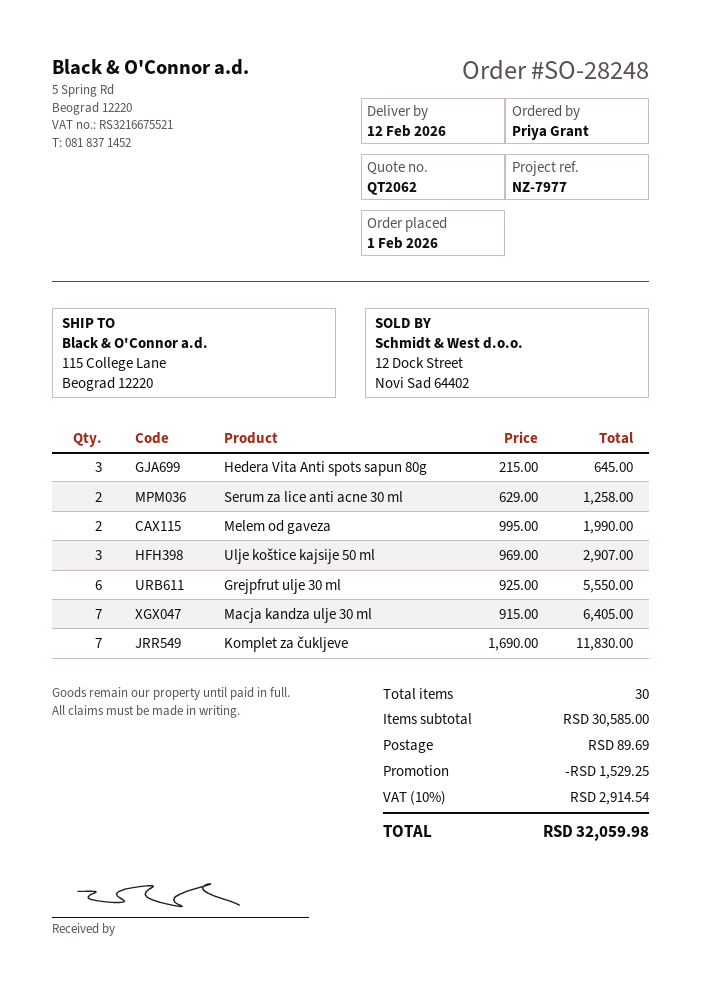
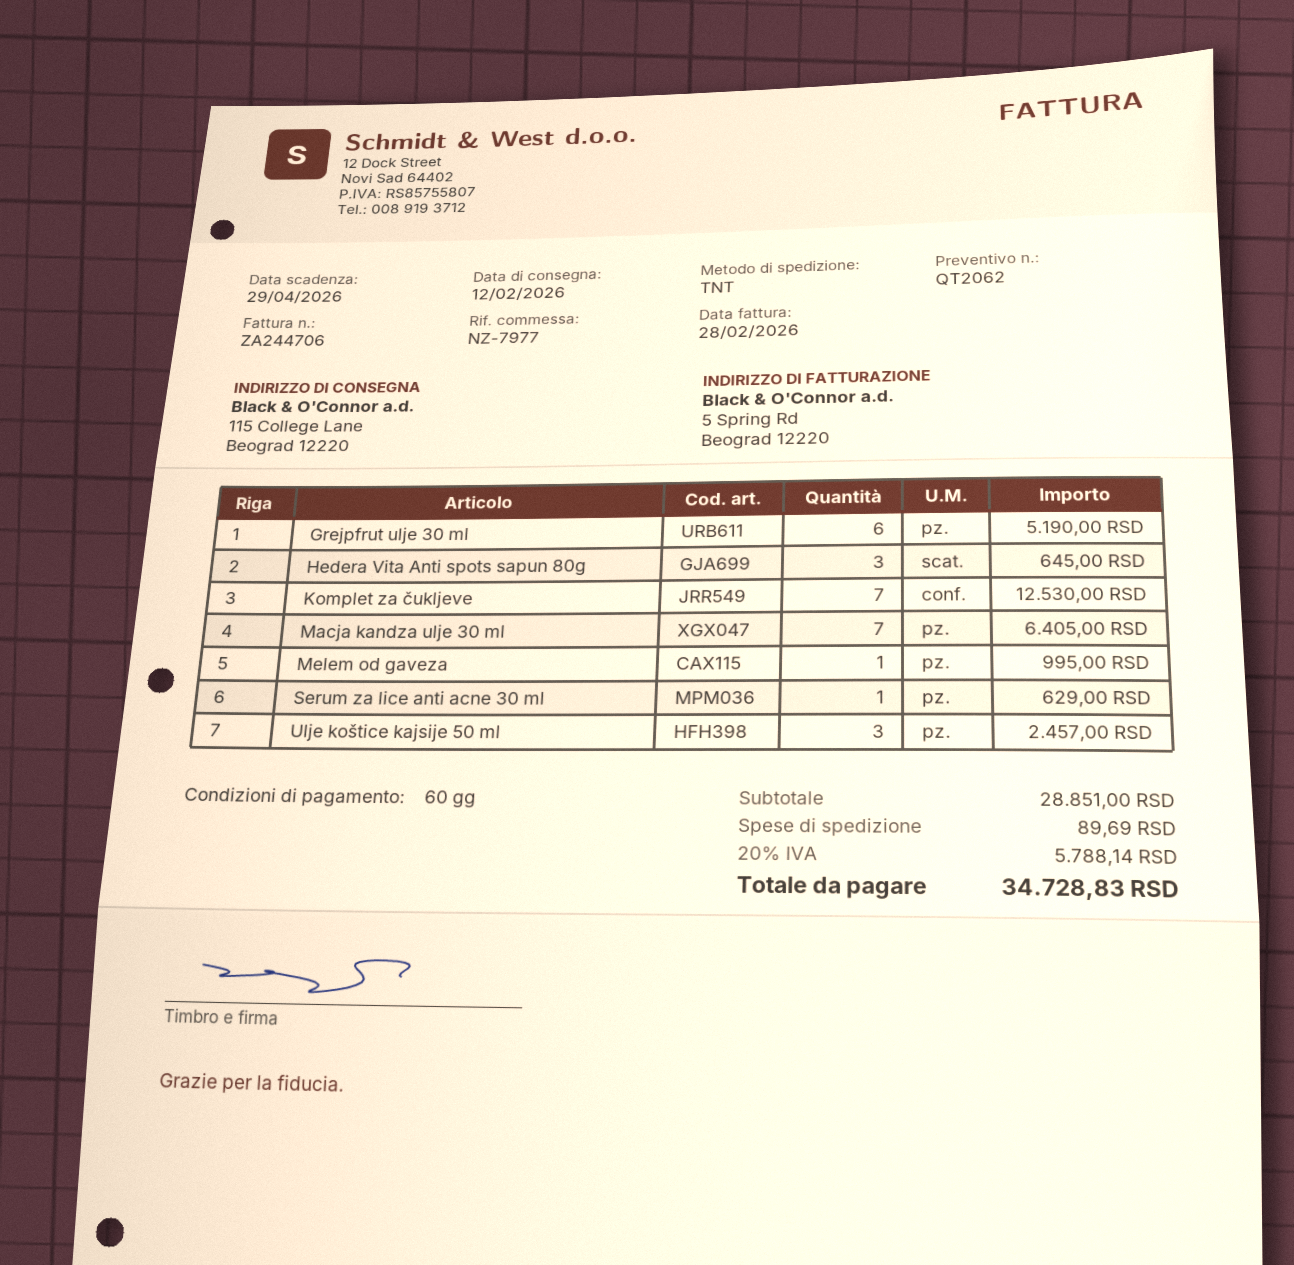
Serum za lice anti acne 30 ml: 2 for 1258.00 -> 1 for 629.00
Melem od gaveza: 2 for 1990.00 -> 1 for 995.00
Ulje koštice kajsije 50 ml: 3 for 2907.00 -> 3 for 2457.00
Grejpfrut ulje 30 ml: 6 for 5550.00 -> 6 for 5190.00
Komplet za čukljeve: 7 for 11830.00 -> 7 for 12530.00
subtotal: 30585.00 -> 28851.00
discount: 1529.25 -> none
tax: 10% = 2914.54 -> 20% = 5788.14
total: 32059.98 -> 34728.83

